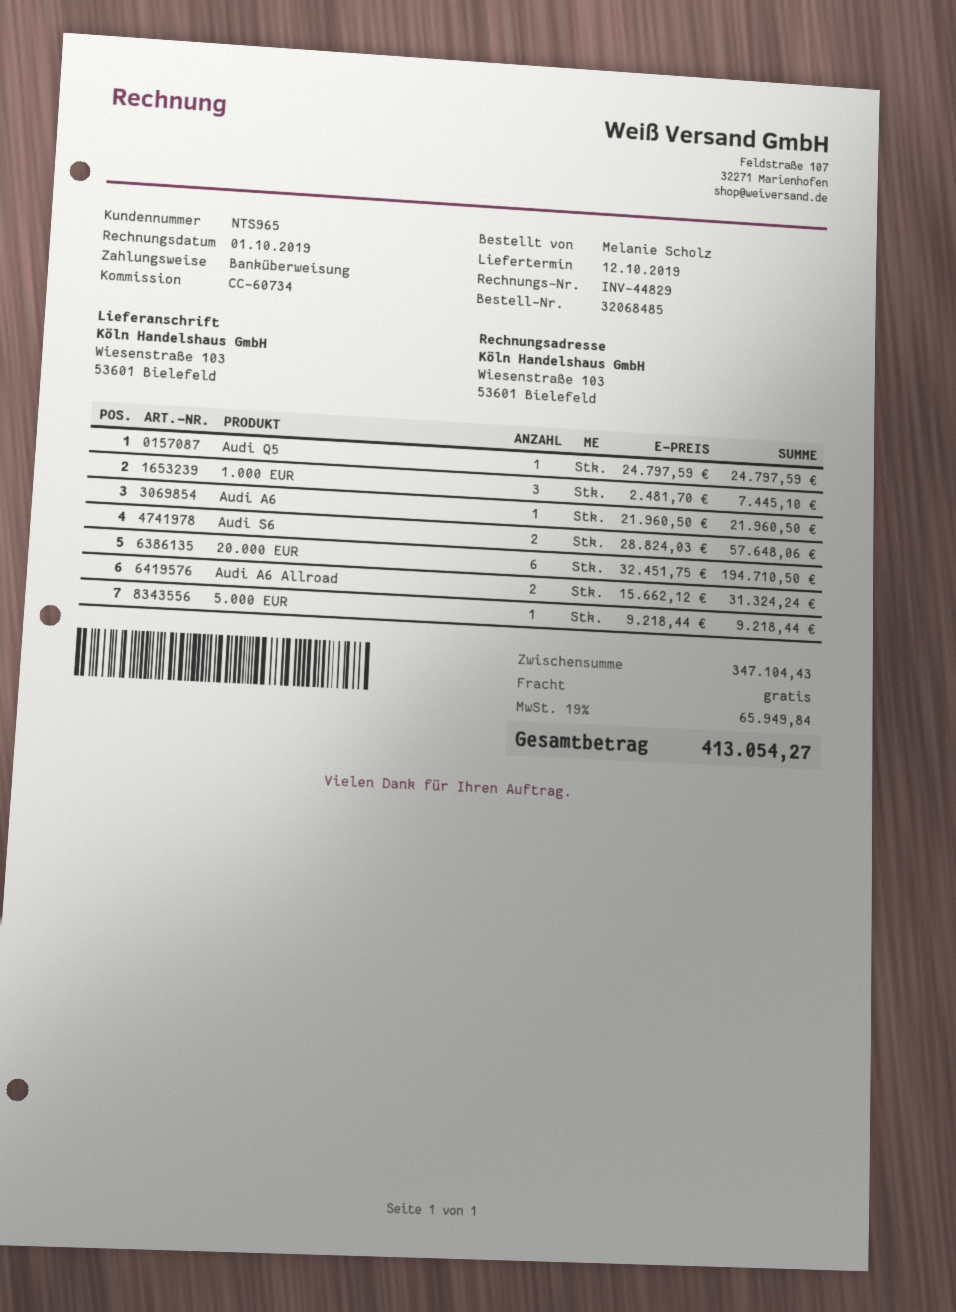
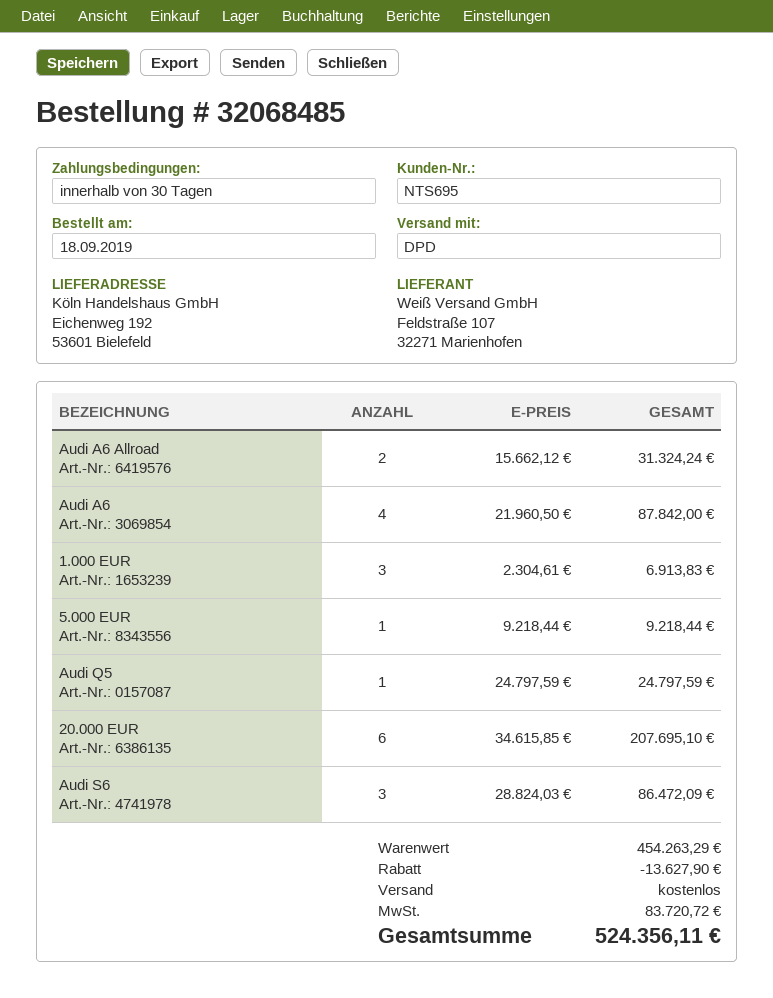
customer number: NTS965 -> NTS695
ship to: Wiesenstraße 103, 53601 Bielefeld -> Eichenweg 192, 53601 Bielefeld
1.000 EUR: 3 x 2481.70 = 7445.10 -> 3 x 2304.61 = 6913.83
Audi A6: 1 x 21960.50 = 21960.50 -> 4 x 21960.50 = 87842.00
Audi S6: 2 x 28824.03 = 57648.06 -> 3 x 28824.03 = 86472.09
20.000 EUR: 6 x 32451.75 = 194710.50 -> 6 x 34615.85 = 207695.10
subtotal: 347104.43 -> 454263.29
discount: none -> 13627.90
tax: 65949.84 -> 83720.72
total: 413054.27 -> 524356.11

